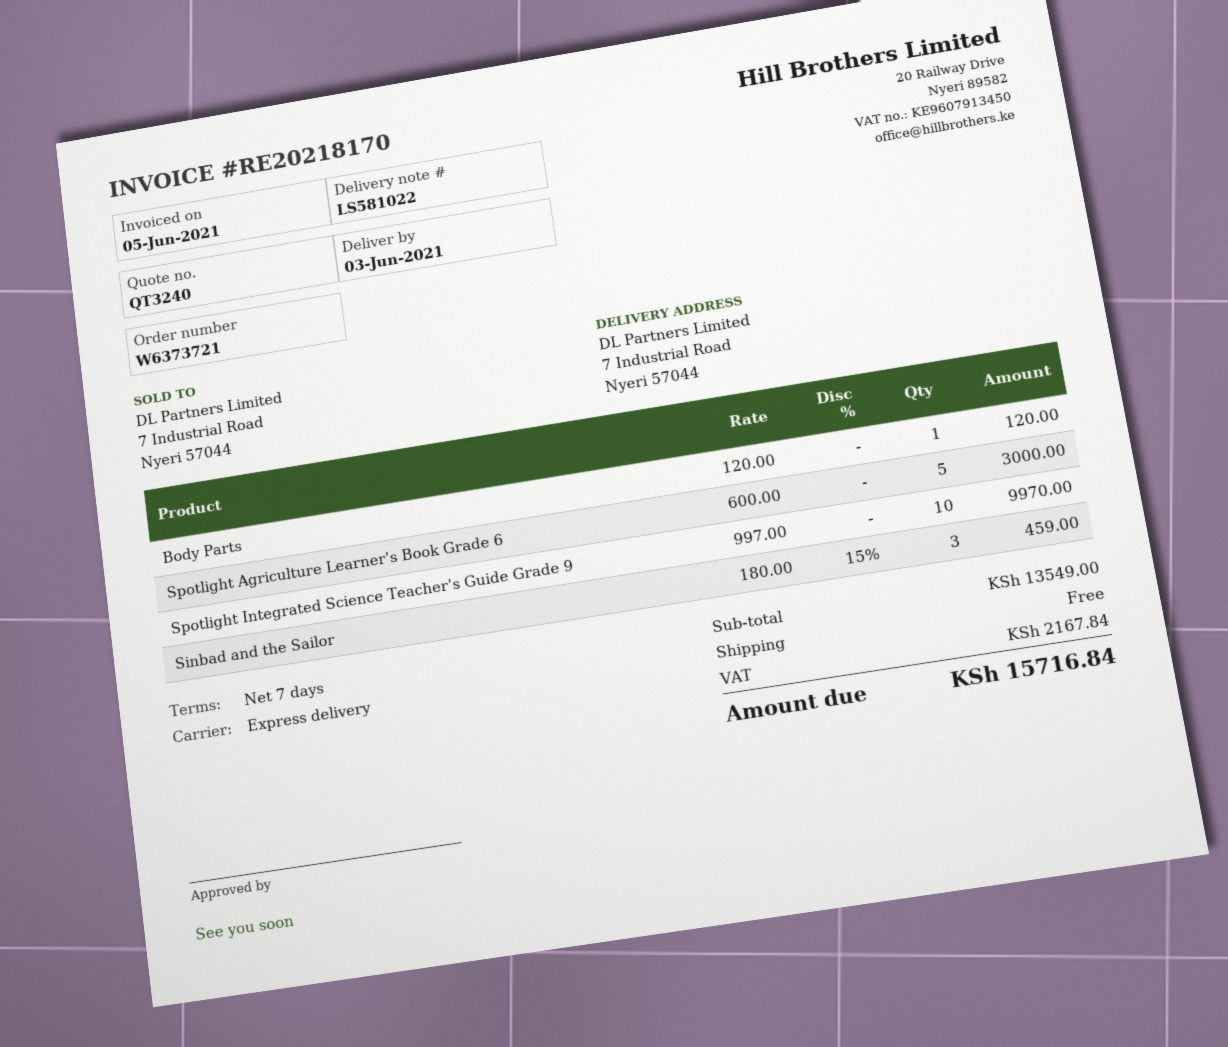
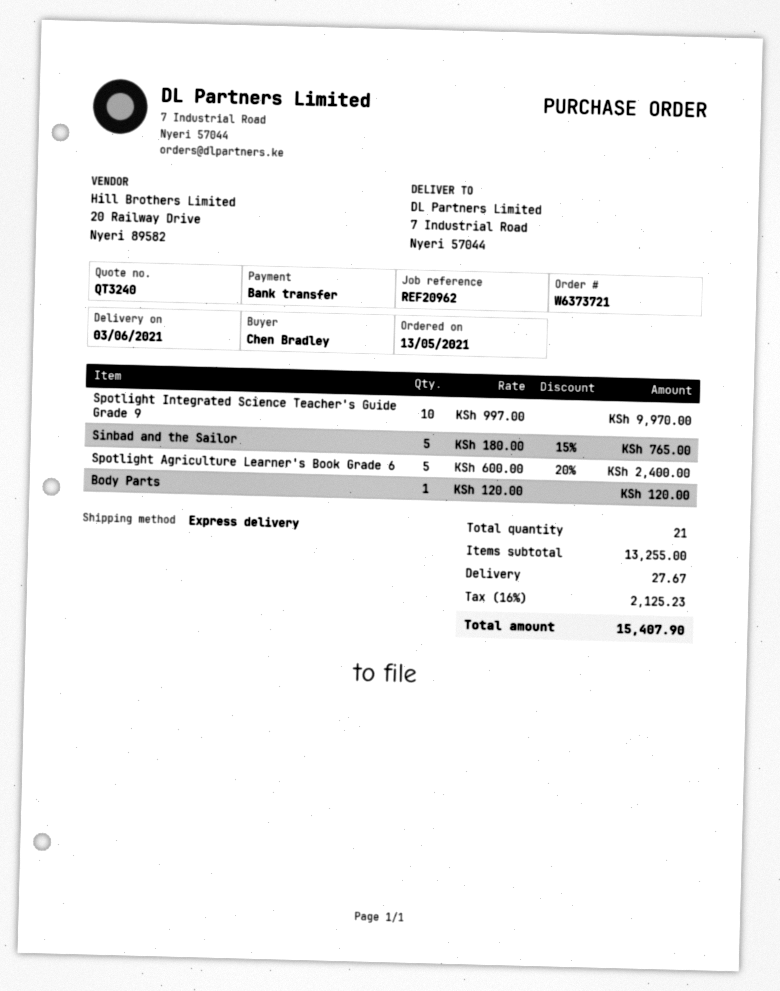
Spotlight Agriculture Learner's Book Grade 6: 5 x 600.00 = 3000.00 -> 5 x 600.00 - 20% = 2400.00
Sinbad and the Sailor: 3 x 180.00 - 15% = 459.00 -> 5 x 180.00 - 15% = 765.00
subtotal: 13549.00 -> 13255.00
shipping: 0.00 -> 27.67
tax: 2167.84 -> 2125.23
total: 15716.84 -> 15407.90

